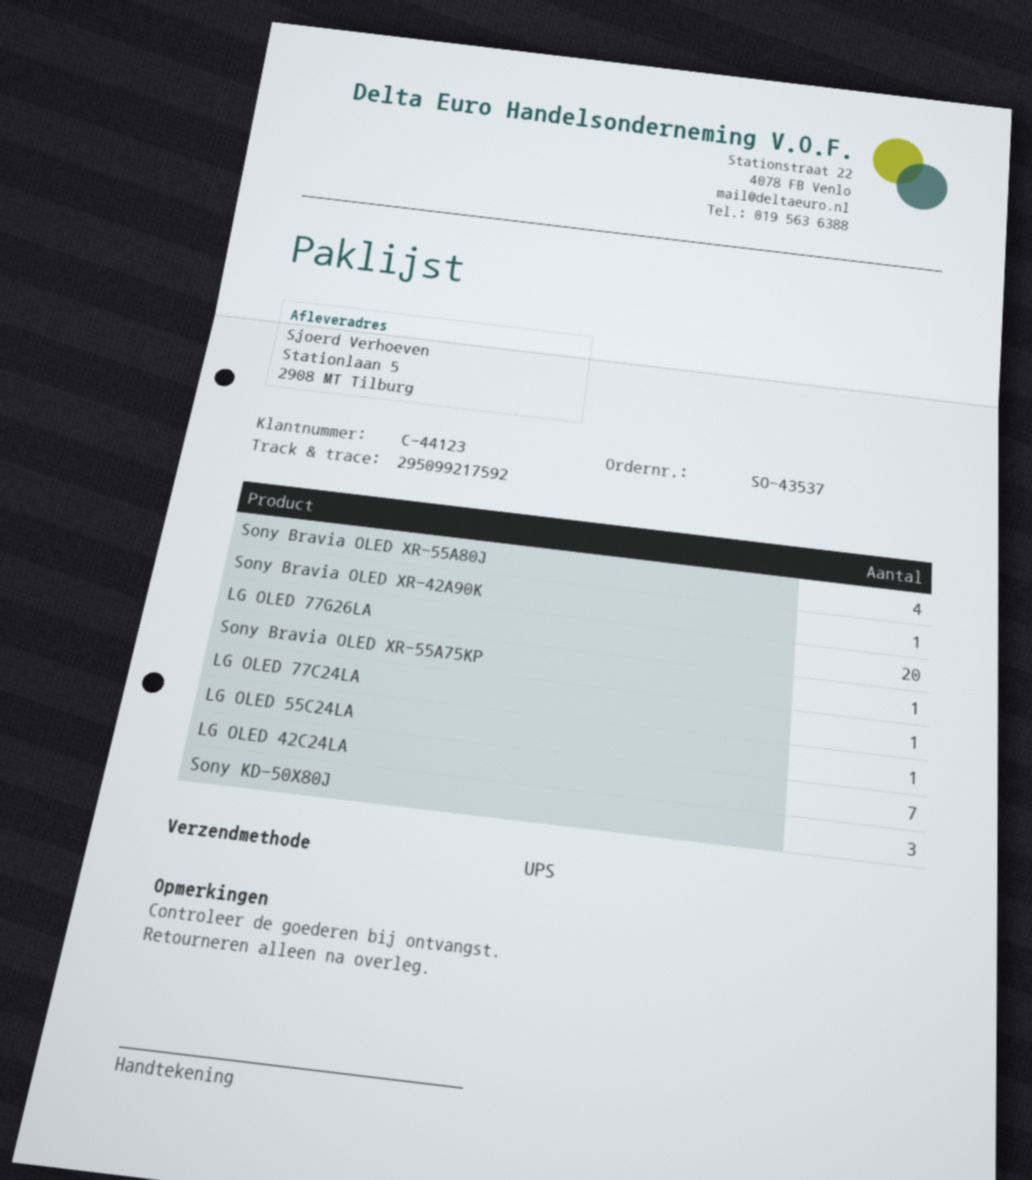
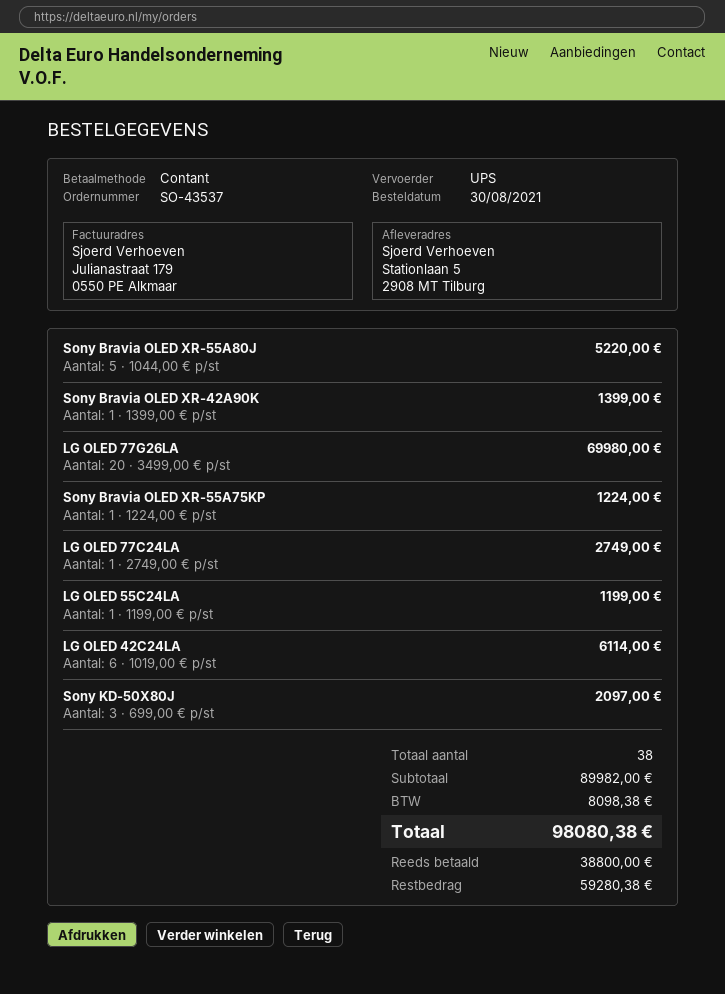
Sony Bravia OLED XR-55A80J: 4 -> 5
LG OLED 42C24LA: 7 -> 6

